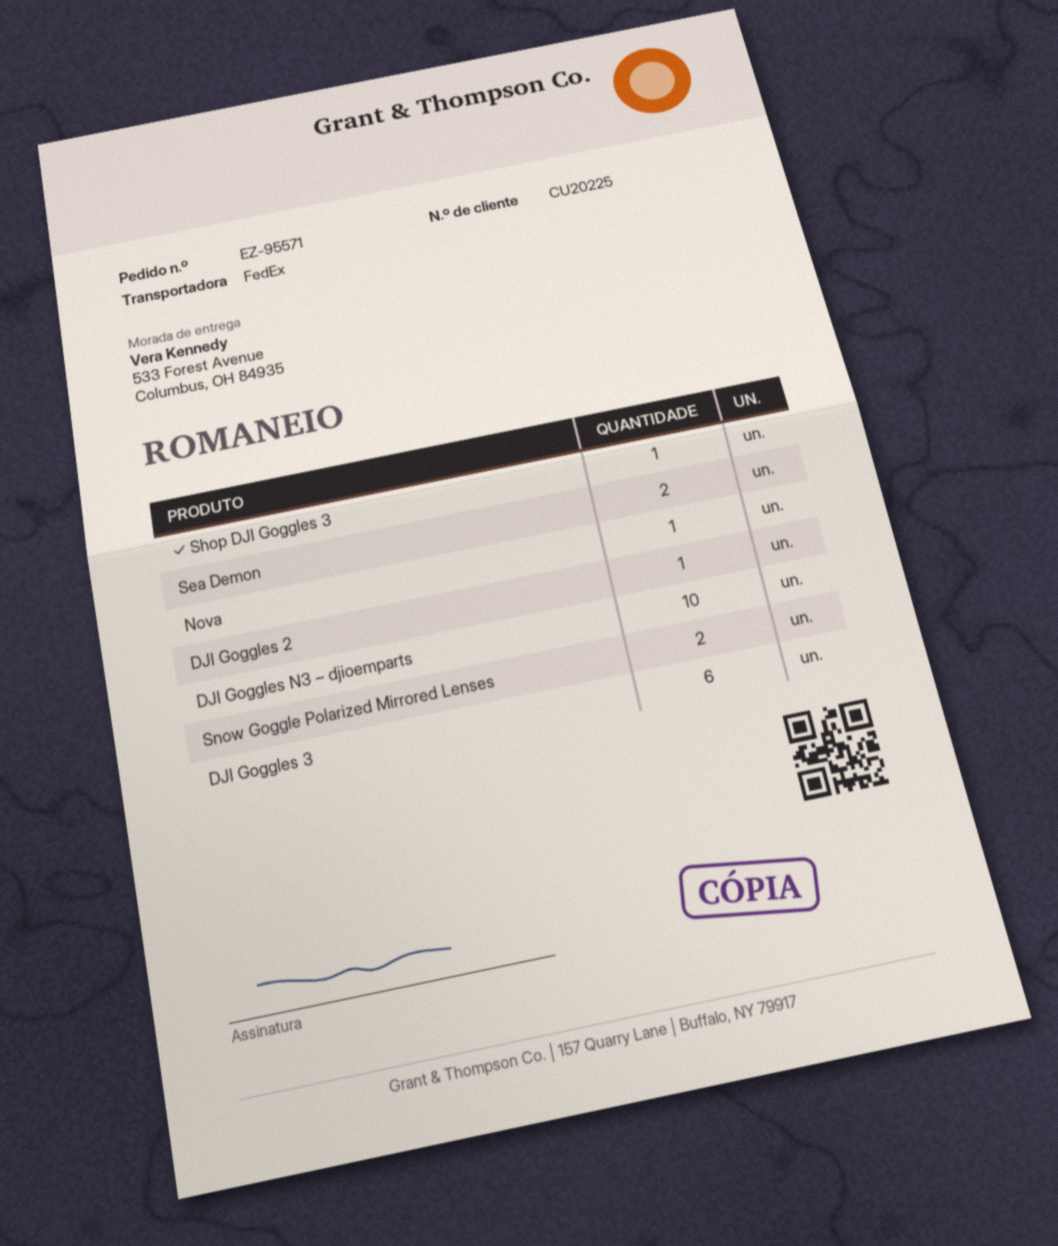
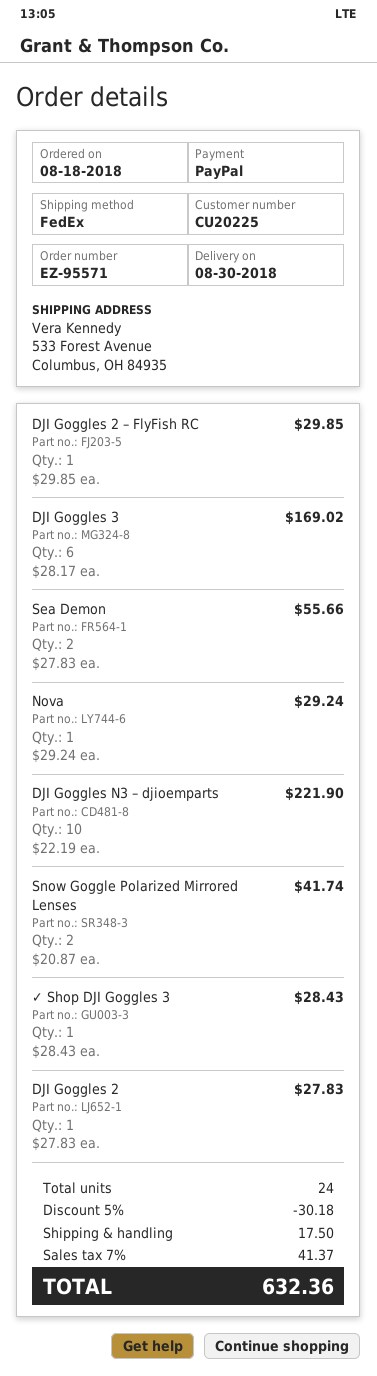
DJI Goggles 2 – FlyFish RC: none -> 1

